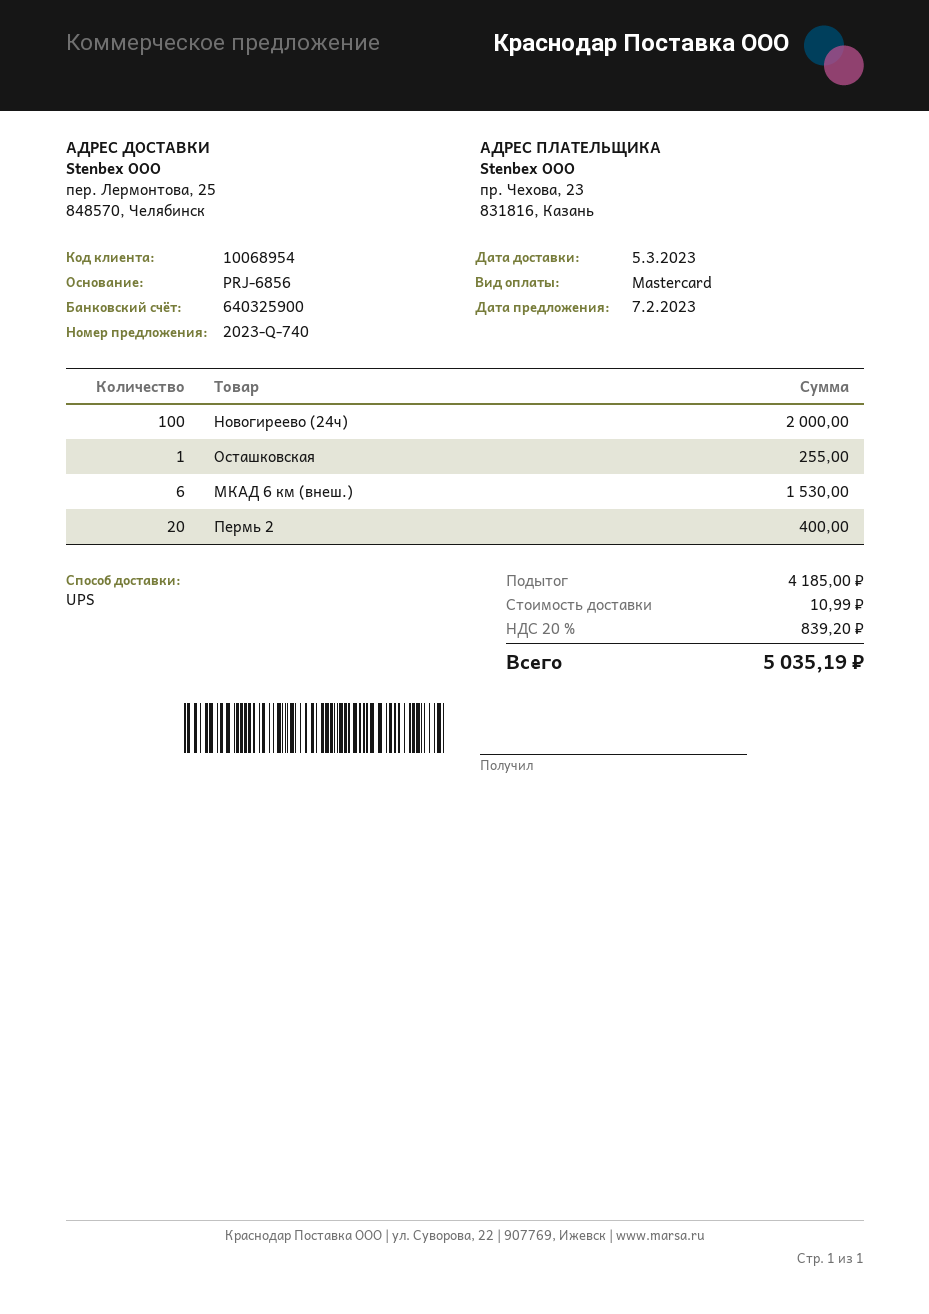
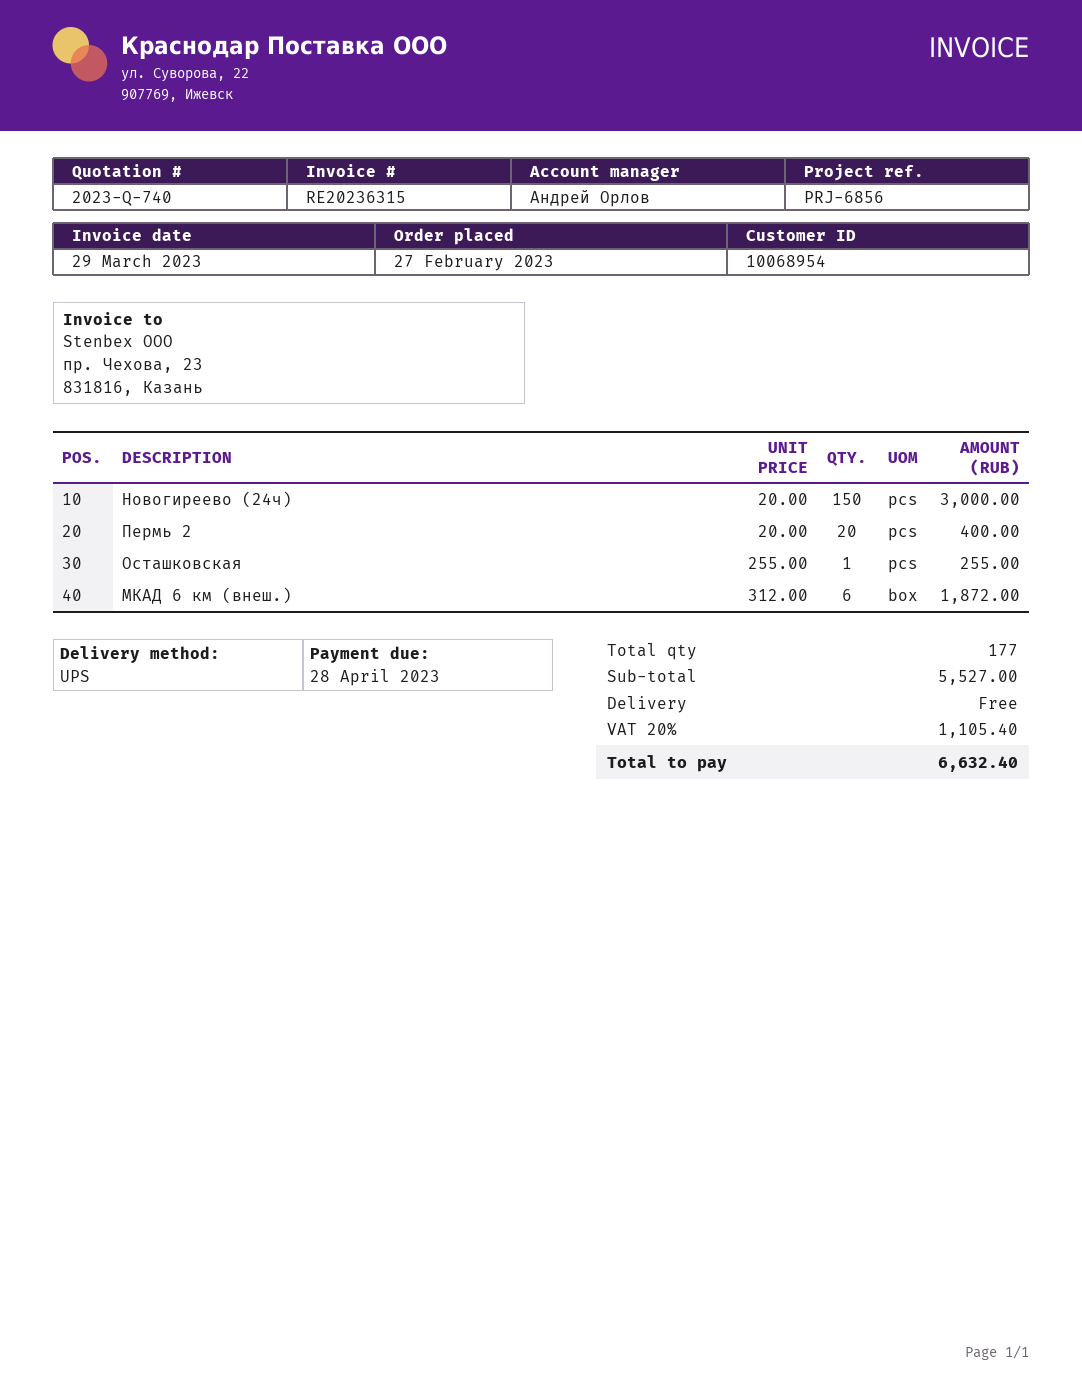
Новогиреево (24ч): 100 for 2000.00 -> 150 for 3000.00
МКАД 6 км (внеш.): 6 for 1530.00 -> 6 for 1872.00
subtotal: 4185.00 -> 5527.00
shipping: 10.99 -> 0.00
tax: 20% = 839.20 -> 20% = 1105.40
total: 5035.19 -> 6632.40

